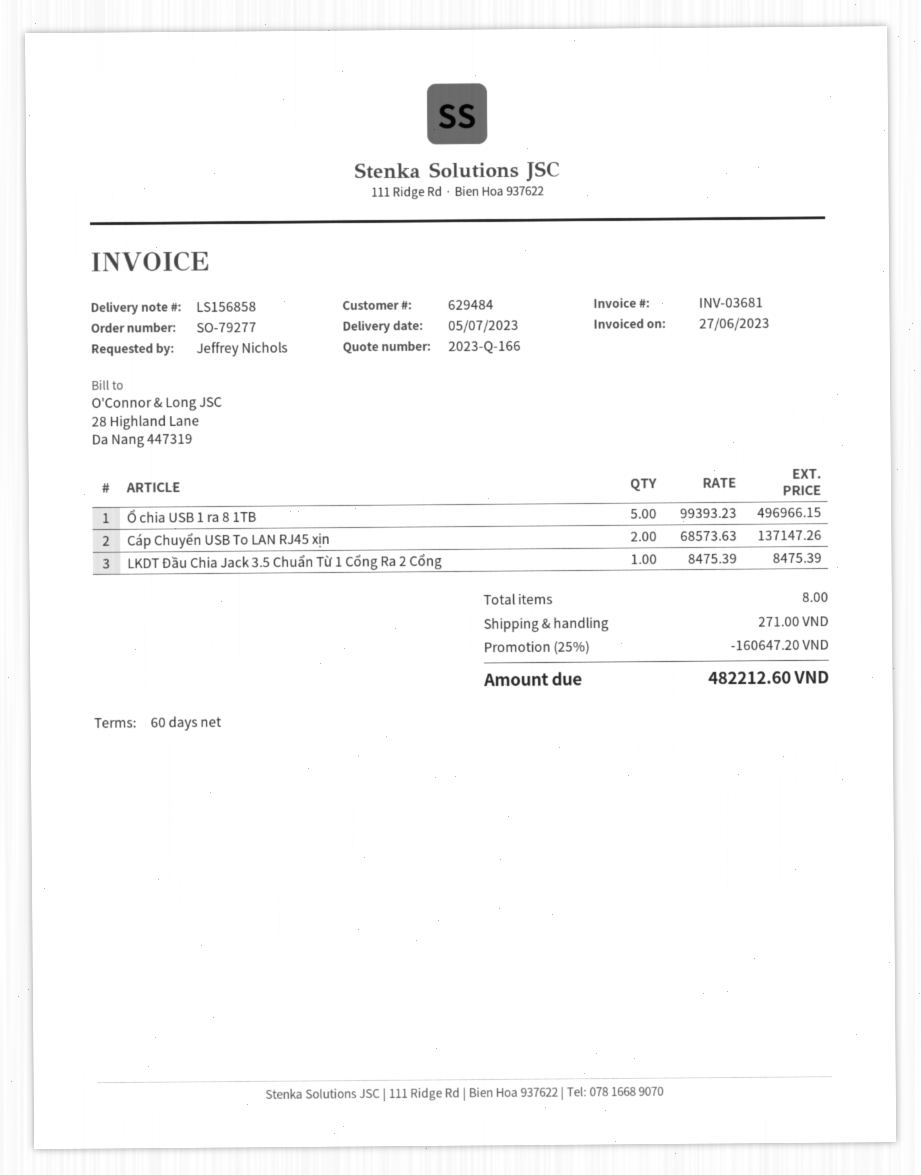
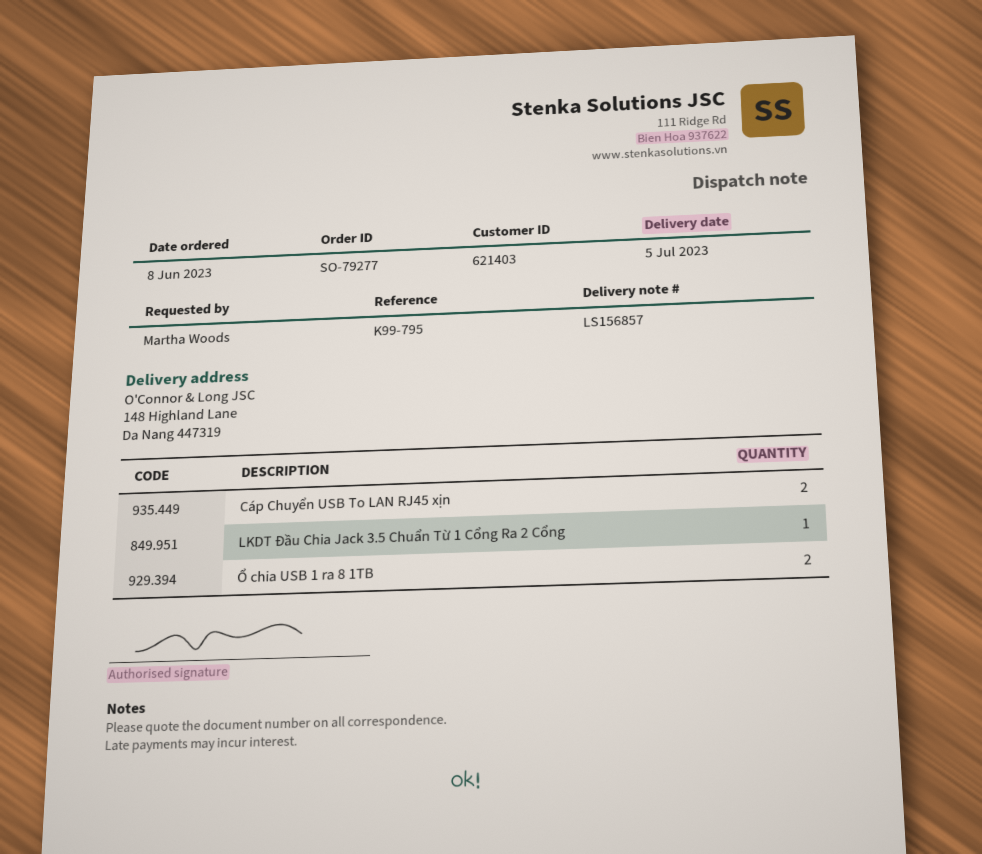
delivery note number: LS156858 -> LS156857
customer number: 629484 -> 621403
ordered by: Jeffrey Nichols -> Martha Woods
Ổ chia USB 1 ra 8 1TB: 5 -> 2

